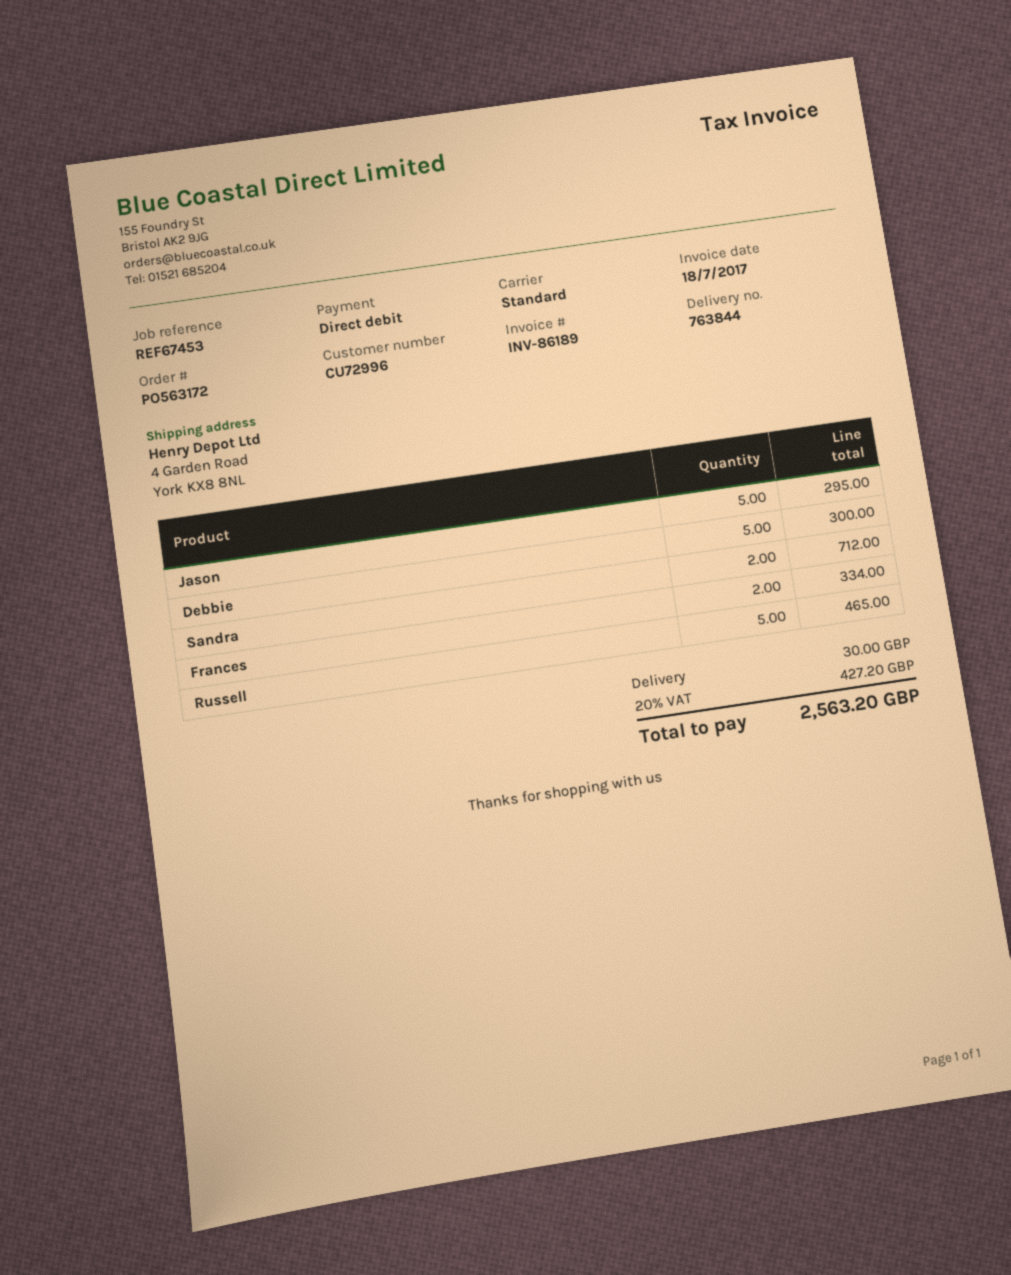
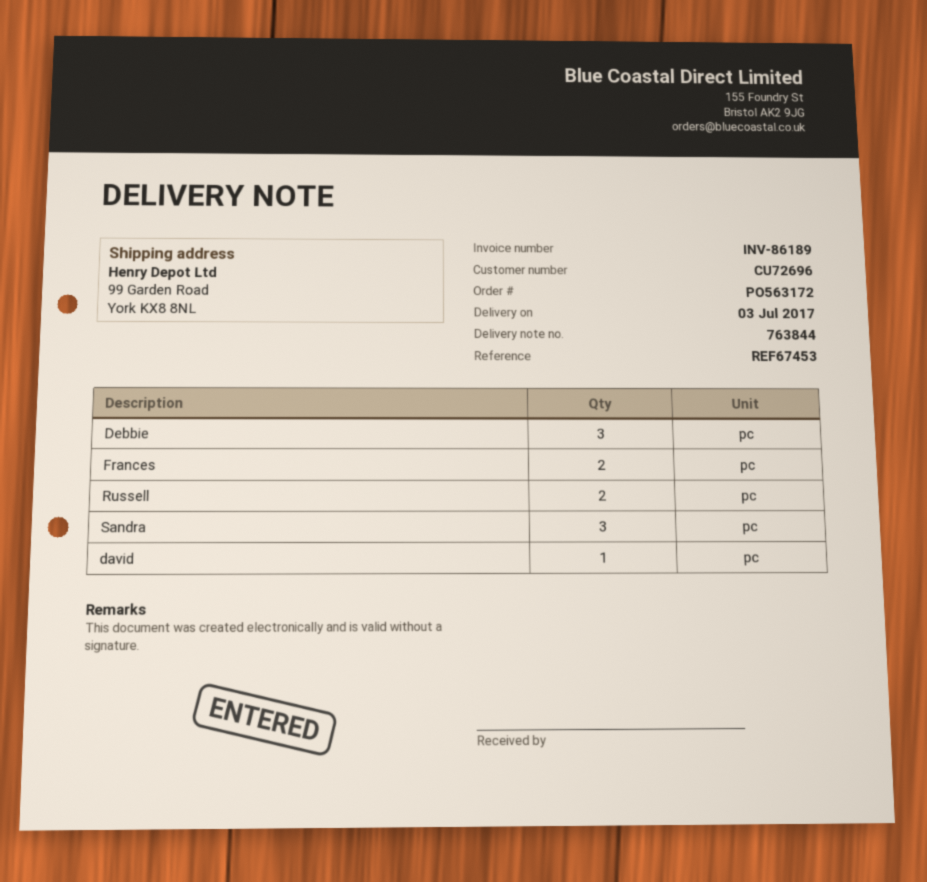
customer number: CU72996 -> CU72696
ship to: 4 Garden Road, York KX8 8NL -> 99 Garden Road, York KX8 8NL
Jason: 5 -> none
Debbie: 5 -> 3
Sandra: 2 -> 3
Russell: 5 -> 2
david: none -> 1

